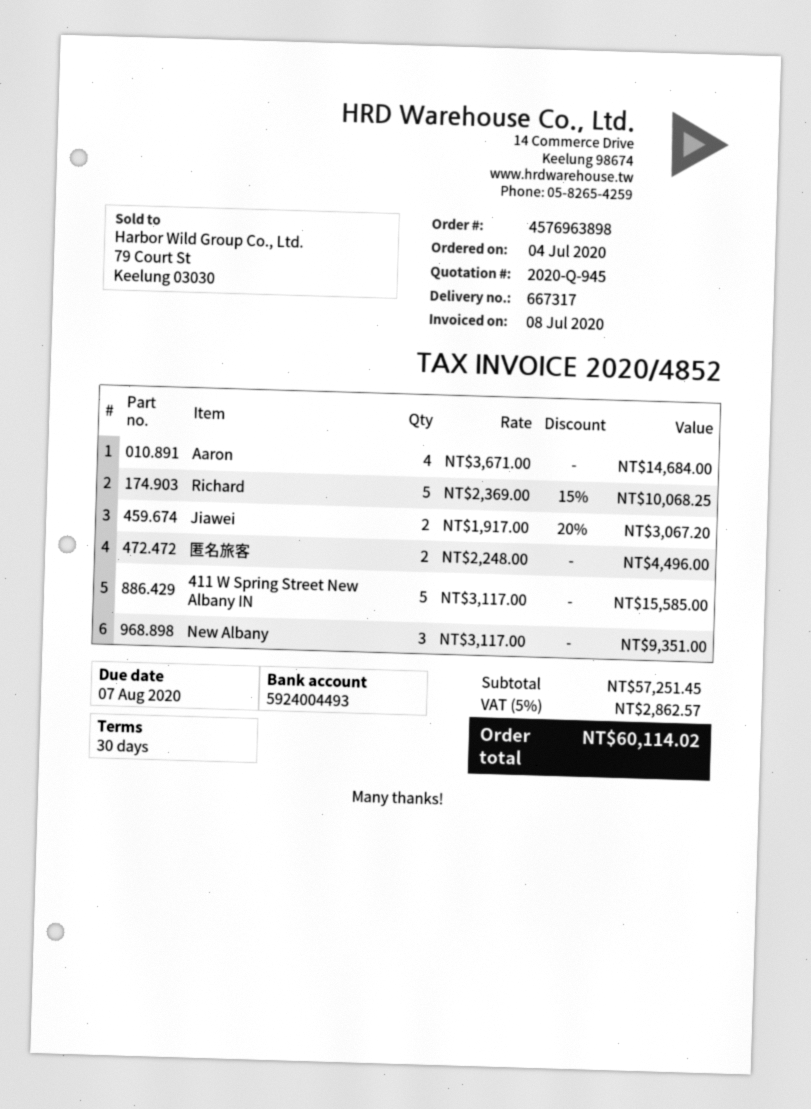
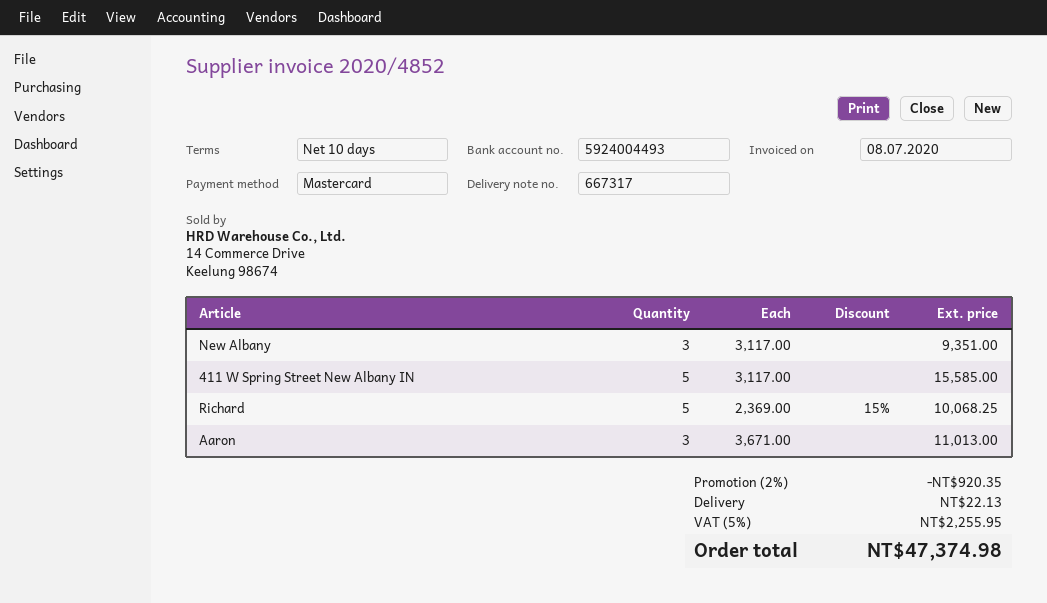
payment terms: 30 days -> 10 days
Aaron: 4 x 3671.00 = 14684.00 -> 3 x 3671.00 = 11013.00
Jiawei: 2 x 1917.00 - 20% = 3067.20 -> none
匿名旅客: 2 x 2248.00 = 4496.00 -> none
discount: none -> 2% = 920.35
shipping: none -> 22.13
tax: 5% = 2862.57 -> 5% = 2255.95
total: 60114.02 -> 47374.98

